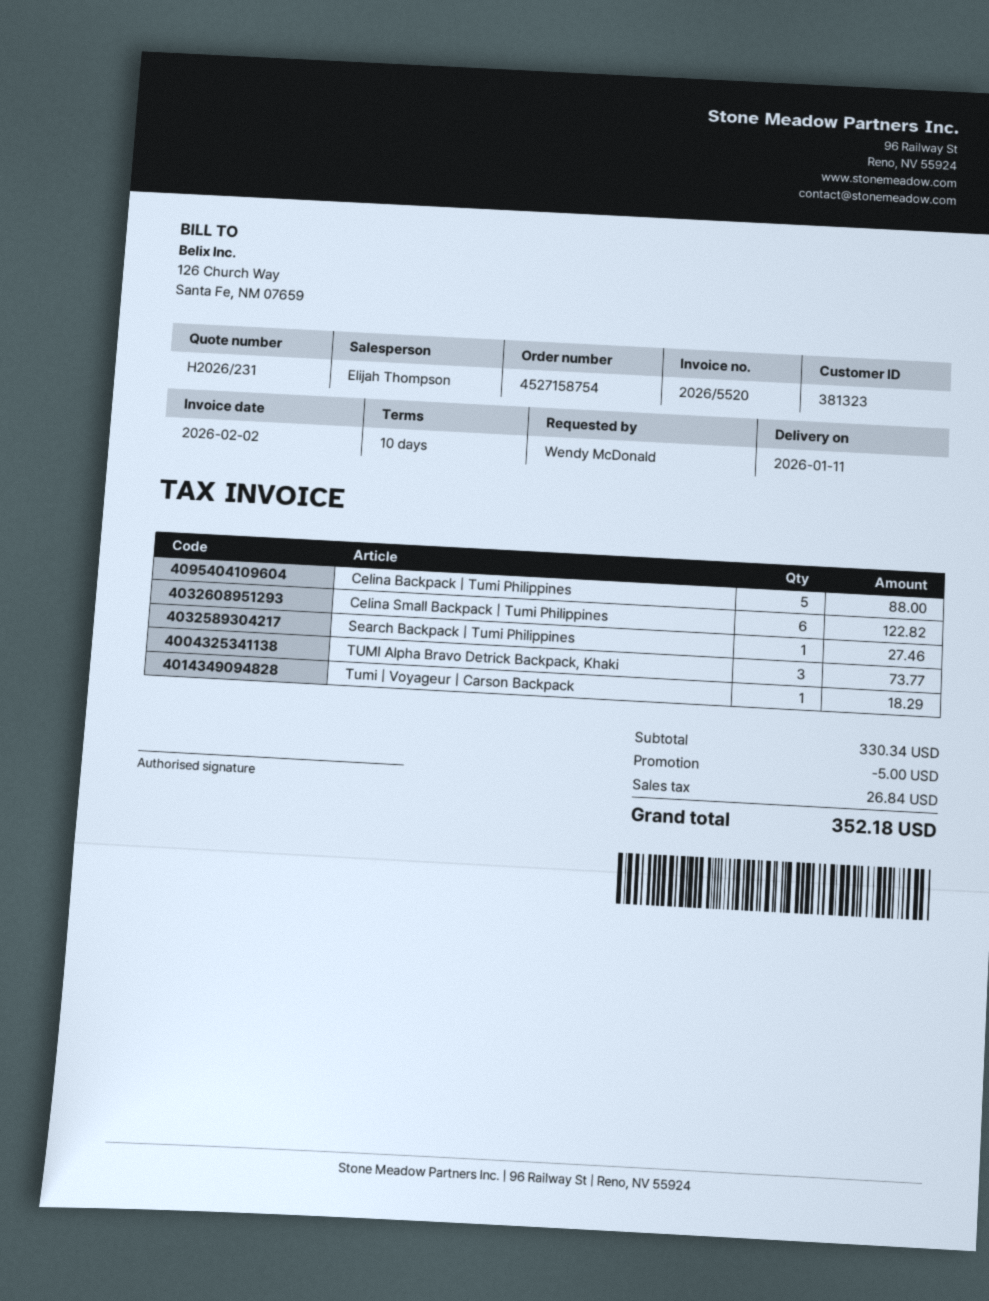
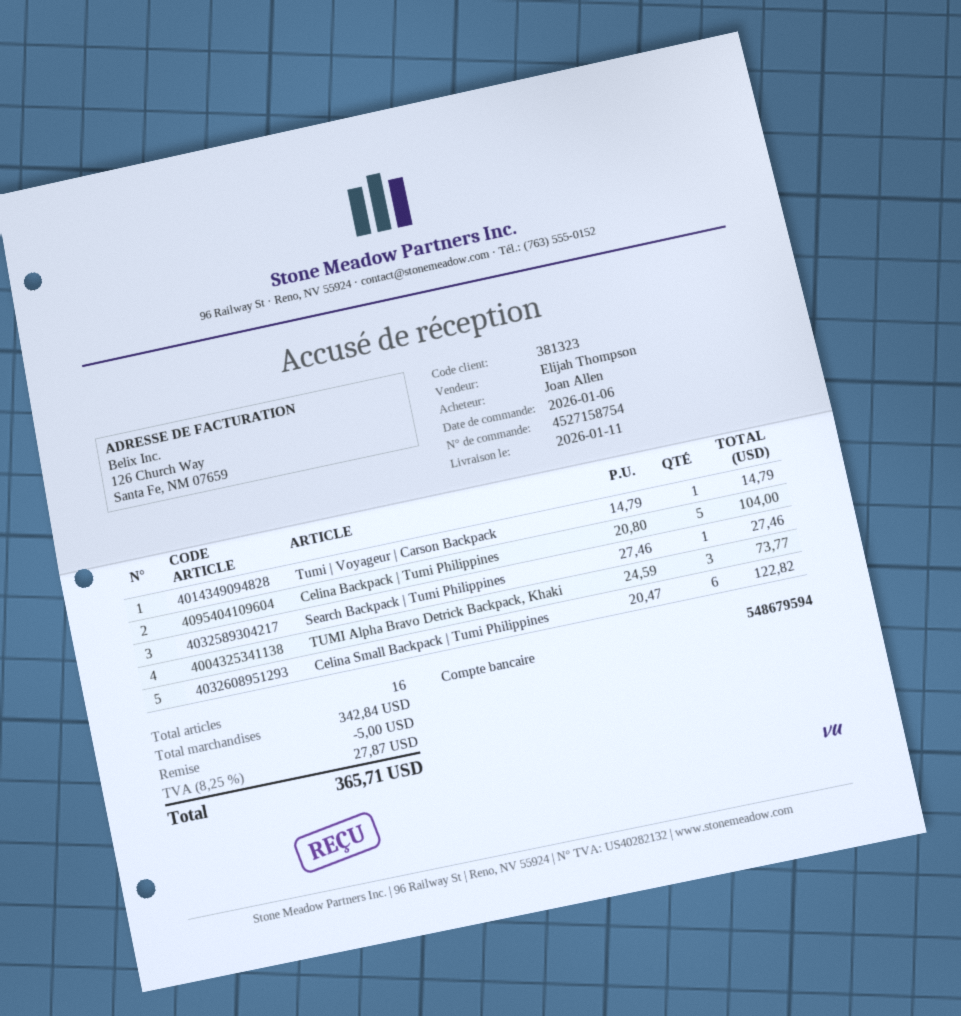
ordered by: Wendy McDonald -> Joan Allen
Celina Backpack | Tumi Philippines: 5 for 88.00 -> 5 for 104.00
Tumi | Voyageur | Carson Backpack: 1 for 18.29 -> 1 for 14.79
subtotal: 330.34 -> 342.84
tax: 26.84 -> 27.87
total: 352.18 -> 365.71

